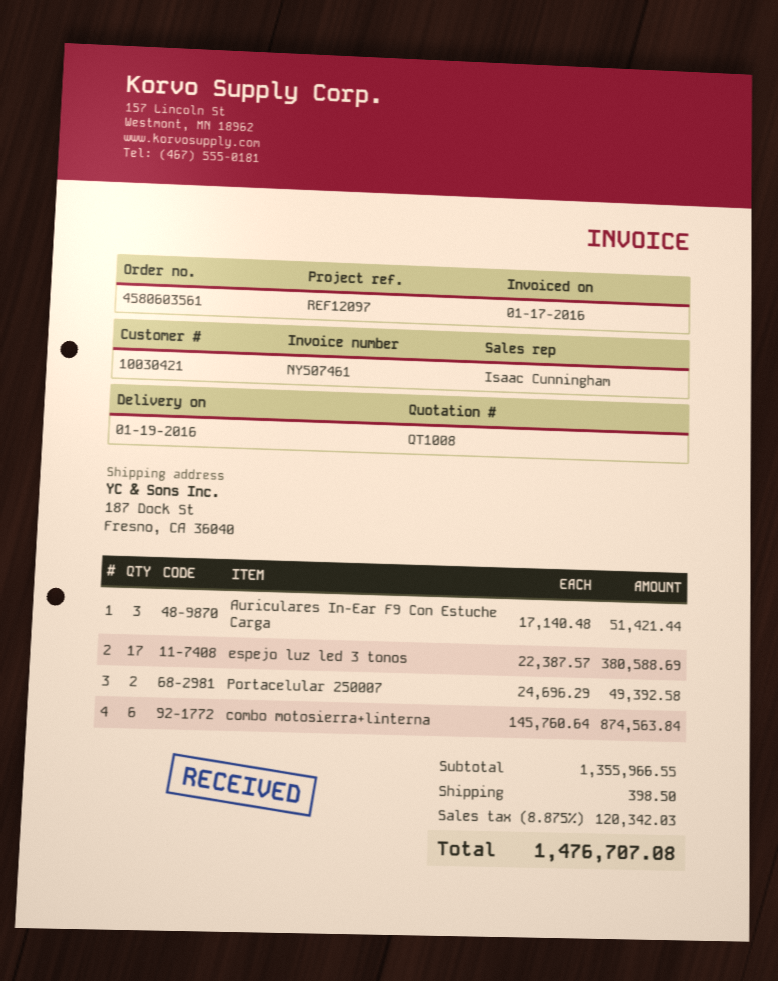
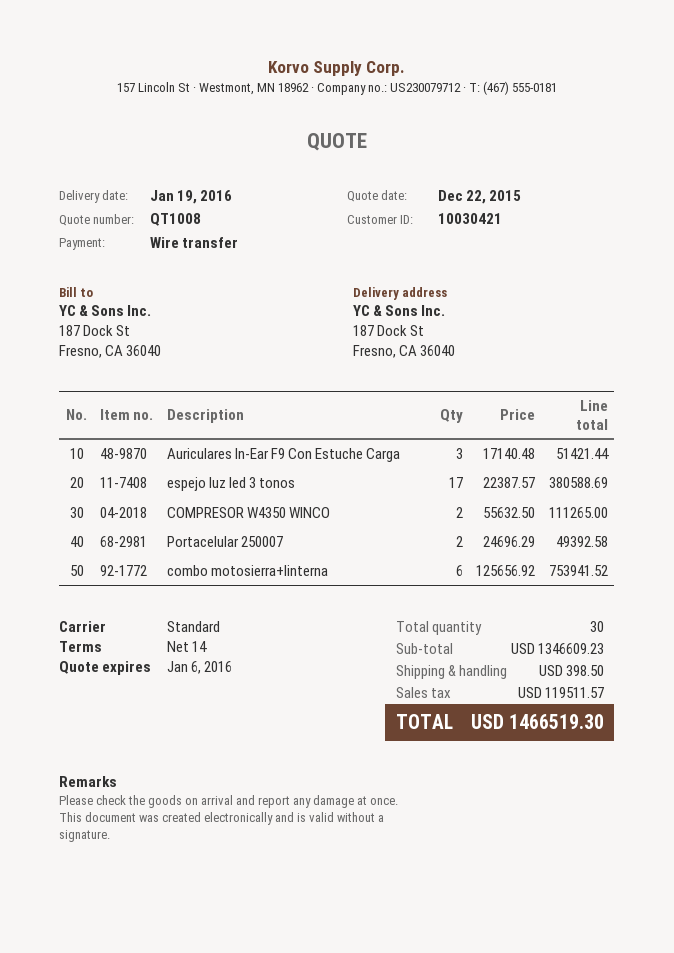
combo motosierra+linterna: 6 x 145760.64 = 874563.84 -> 6 x 125656.92 = 753941.52
COMPRESOR W4350 WINCO: none -> 2 x 55632.50 = 111265.00
subtotal: 1355966.55 -> 1346609.23
tax: 120342.03 -> 119511.57
total: 1476707.08 -> 1466519.30

